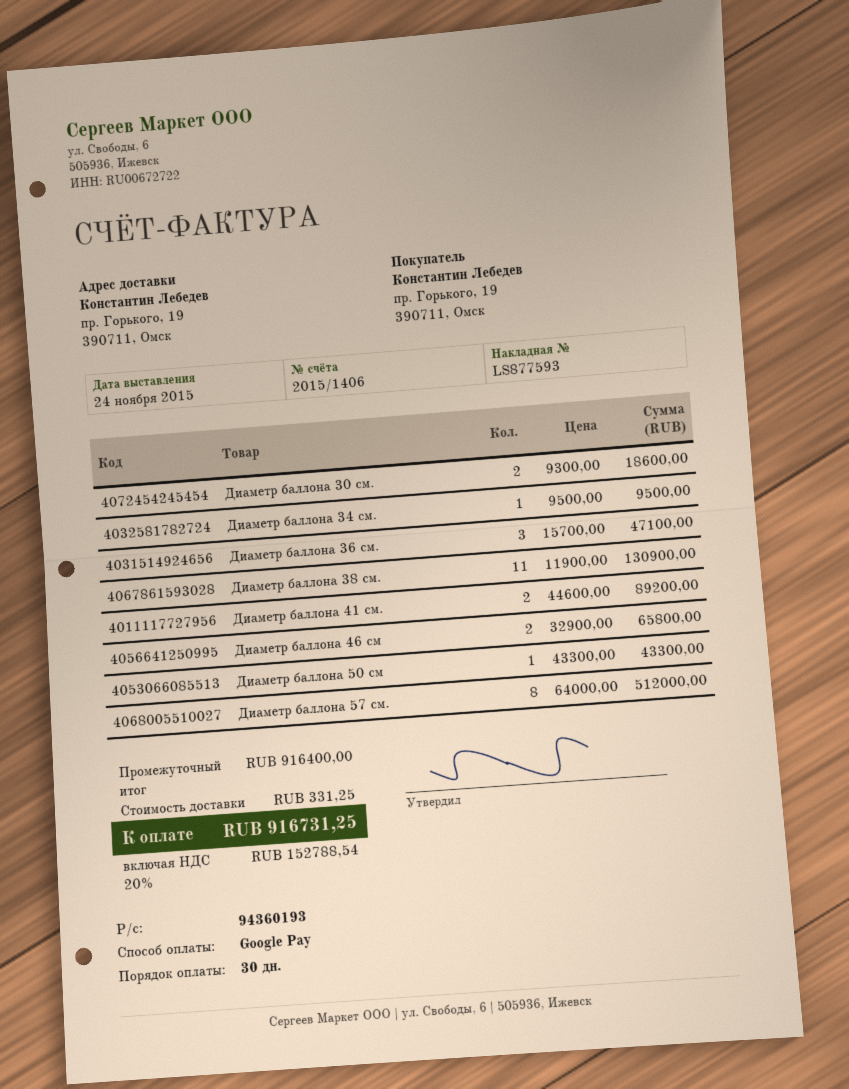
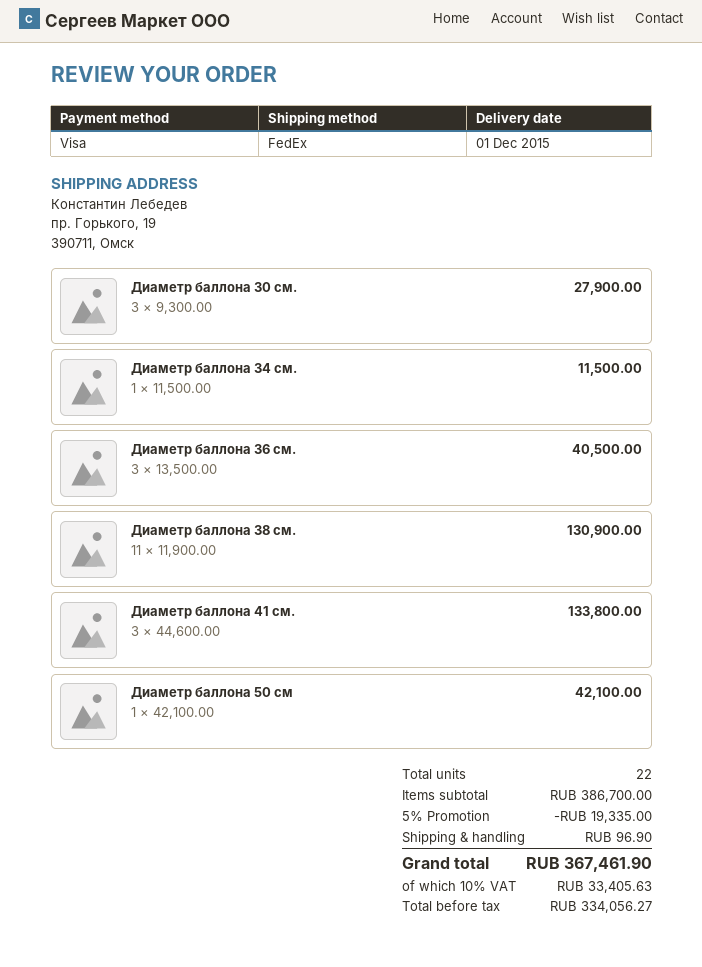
payment method: Google Pay -> Visa
Диаметр баллона 30 см.: 2 x 9300.00 = 18600.00 -> 3 x 9300.00 = 27900.00
Диаметр баллона 34 см.: 1 x 9500.00 = 9500.00 -> 1 x 11500.00 = 11500.00
Диаметр баллона 36 см.: 3 x 15700.00 = 47100.00 -> 3 x 13500.00 = 40500.00
Диаметр баллона 41 см.: 2 x 44600.00 = 89200.00 -> 3 x 44600.00 = 133800.00
Диаметр баллона 46 см: 2 x 32900.00 = 65800.00 -> none
Диаметр баллона 50 см: 1 x 43300.00 = 43300.00 -> 1 x 42100.00 = 42100.00
Диаметр баллона 57 см.: 8 x 64000.00 = 512000.00 -> none
subtotal: 916400.00 -> 386700.00
discount: none -> 5% = 19335.00
shipping: 331.25 -> 96.90
tax: 20% = 152788.54 -> 10% = 33405.63
total: 916731.25 -> 367461.90

